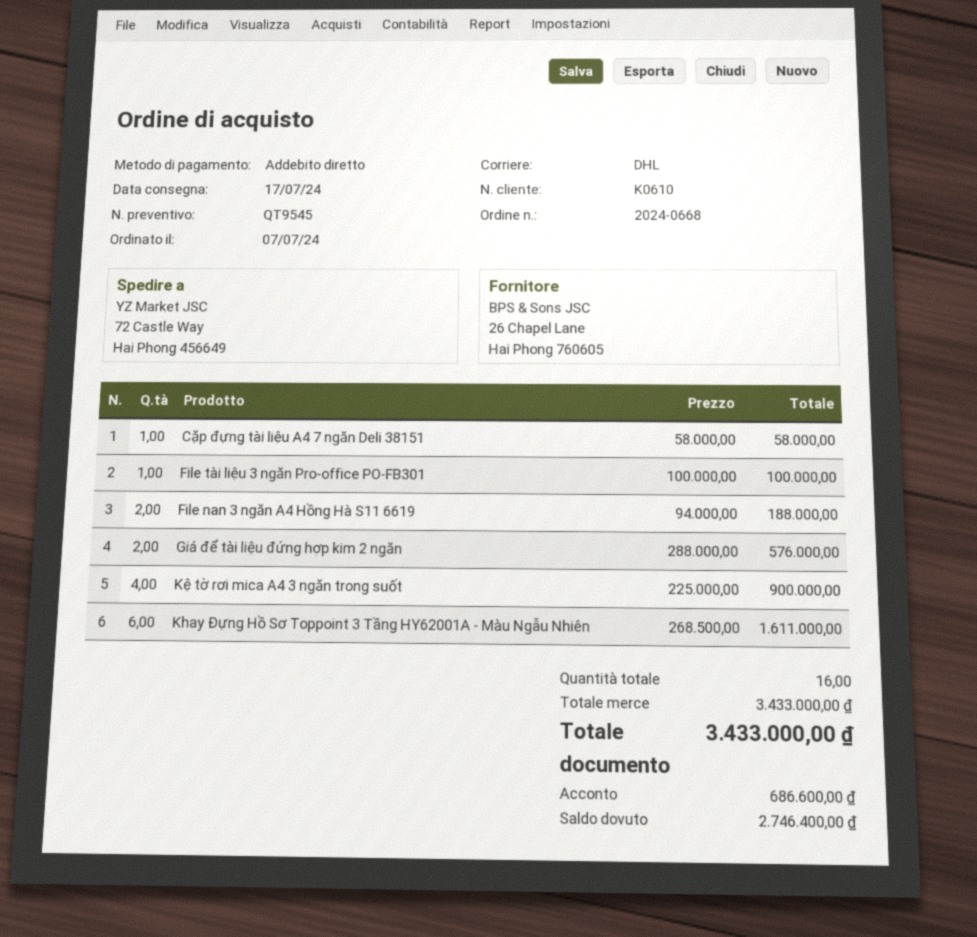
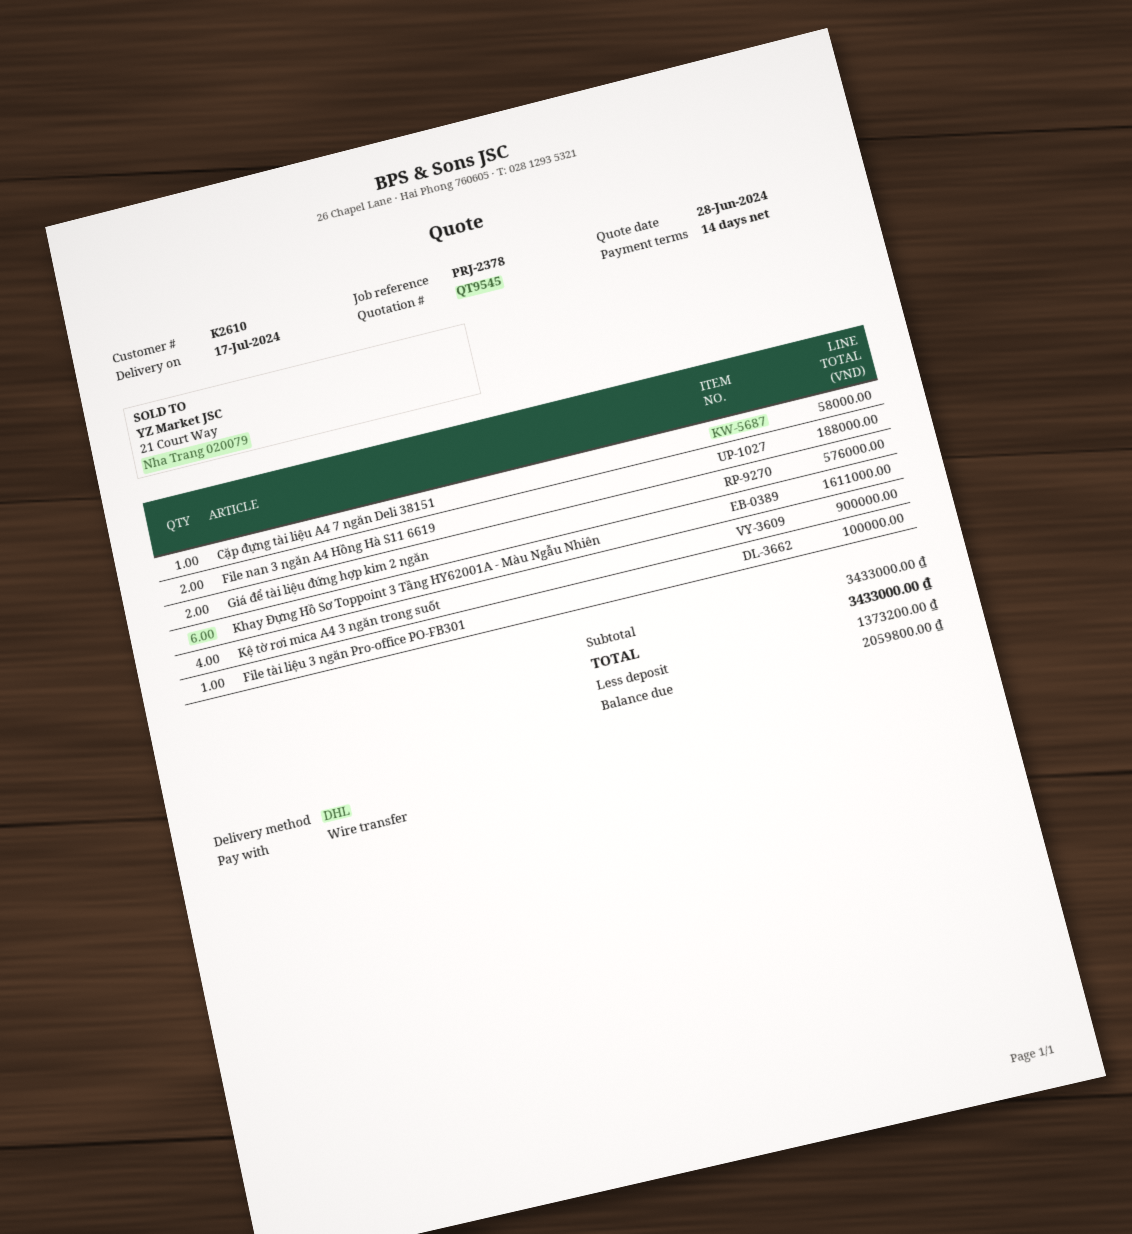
customer number: K0610 -> K2610
payment method: direct debit -> bank transfer
deposit: 686600.00 -> 1373200.00
balance: 2746400.00 -> 2059800.00

